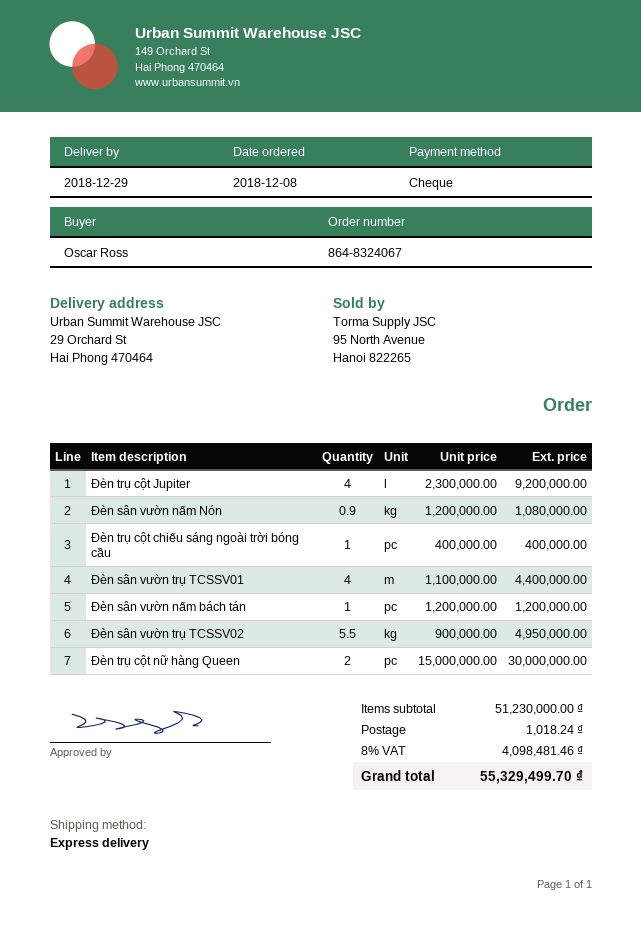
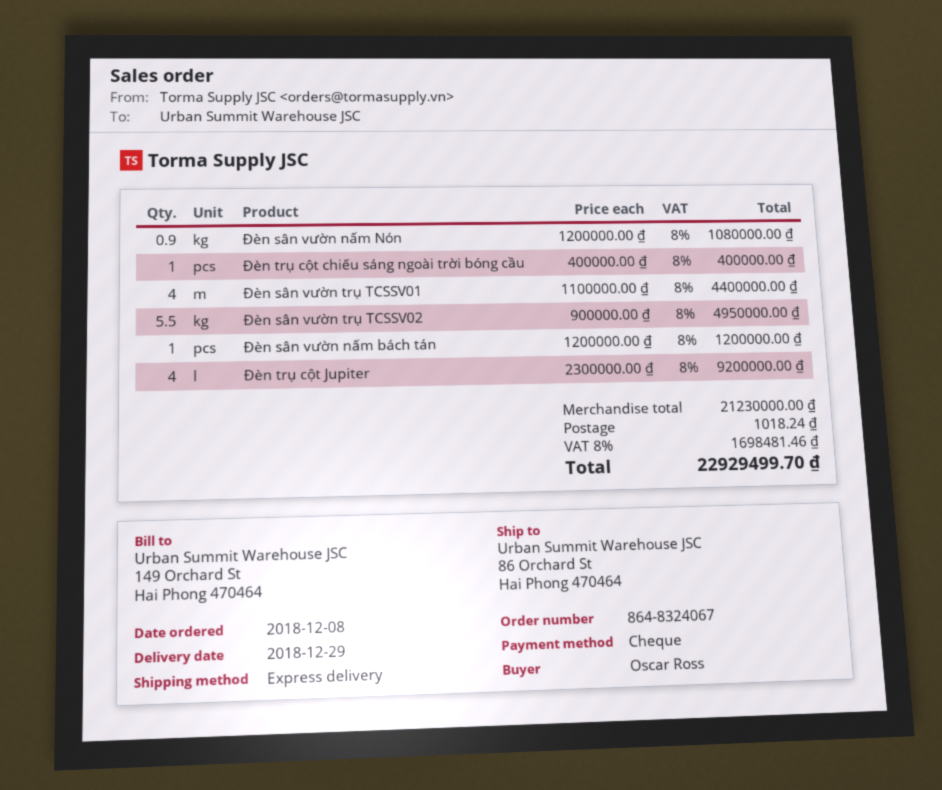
ship to: 29 Orchard St, Hai Phong 470464 -> 86 Orchard St, Hai Phong 470464
Đèn trụ cột nữ hàng Queen: 2 x 15000000.00 = 30000000.00 -> none
subtotal: 51230000.00 -> 21230000.00
tax: 8% = 4098481.46 -> 8% = 1698481.46
total: 55329499.70 -> 22929499.70

